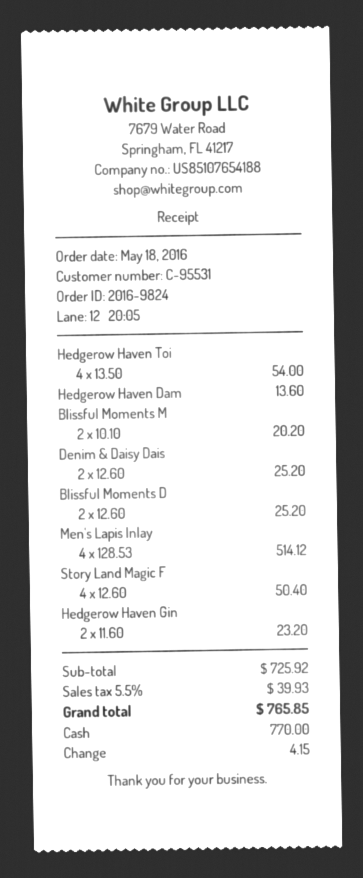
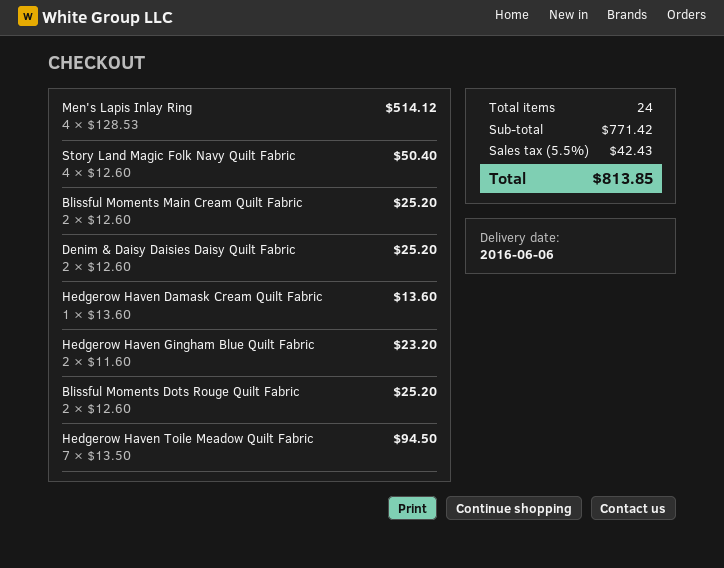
Hedgerow Haven Toi: 4 x 13.50 = 54.00 -> 7 x 13.50 = 94.50
Blissful Moments M: 2 x 10.10 = 20.20 -> 2 x 12.60 = 25.20
subtotal: 725.92 -> 771.42
tax: 5.5% = 39.93 -> 5.5% = 42.43
total: 765.85 -> 813.85

